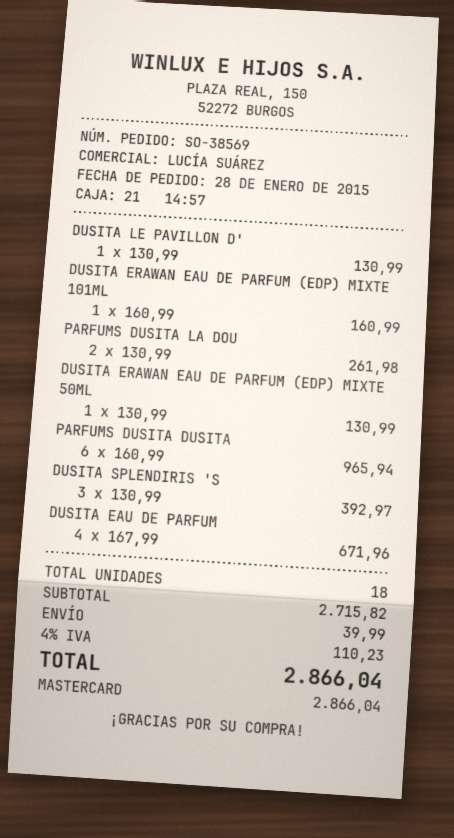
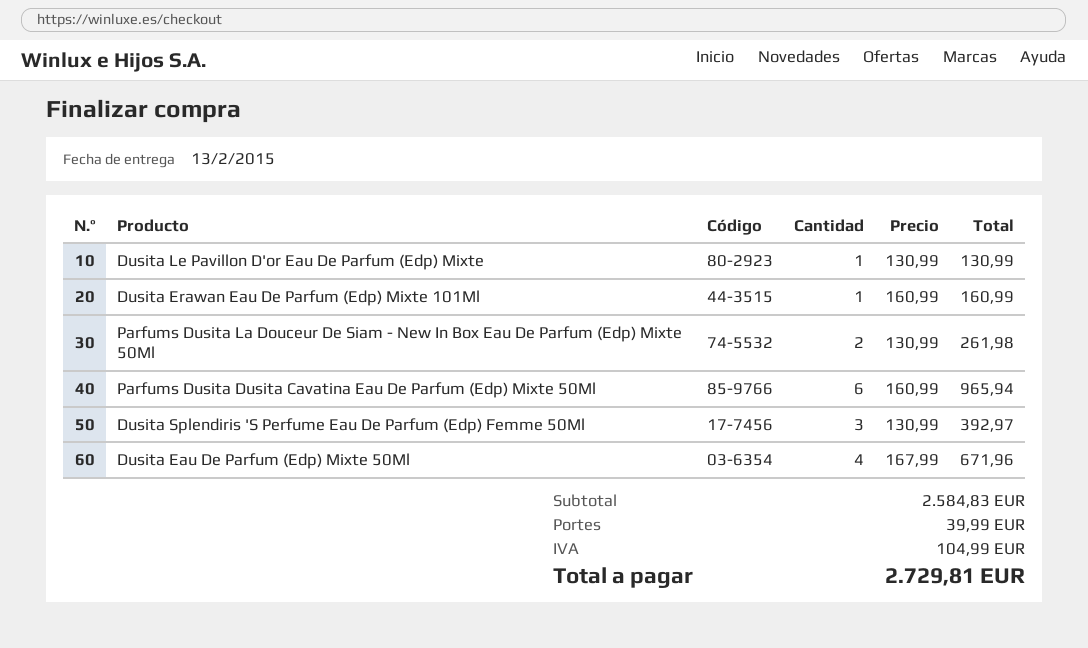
DUSITA ERAWAN EAU DE PARFUM (EDP) MIXTE 50ML: 1 x 130.99 = 130.99 -> none
subtotal: 2715.82 -> 2584.83
tax: 110.23 -> 104.99
total: 2866.04 -> 2729.81

